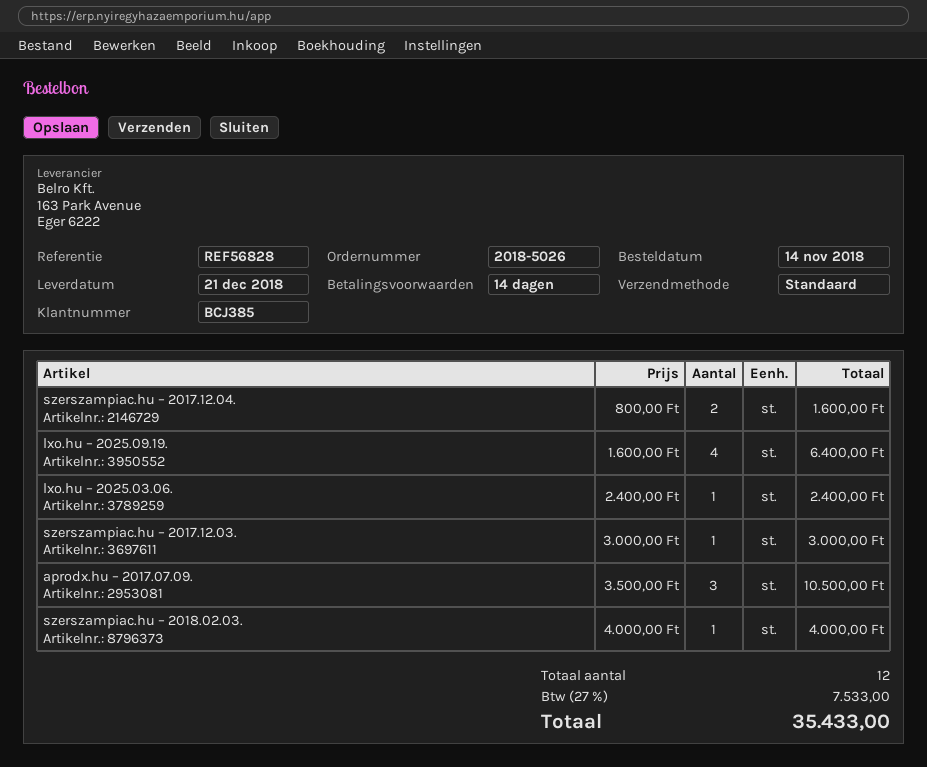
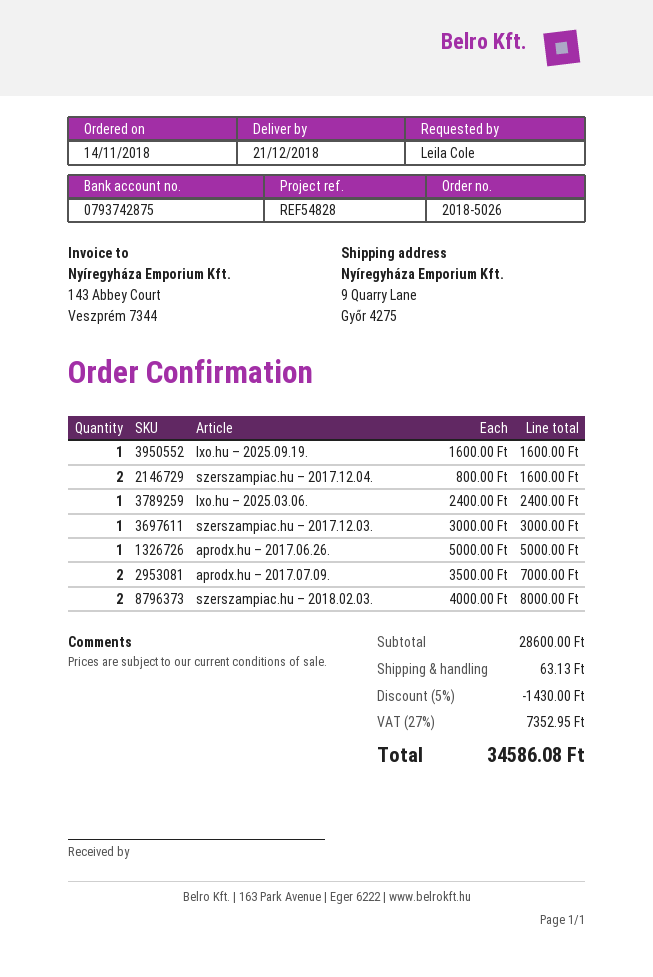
reference: REF56828 -> REF54828
lxo.hu – 2025.09.19.: 4 x 1600.00 = 6400.00 -> 1 x 1600.00 = 1600.00
aprodx.hu – 2017.07.09.: 3 x 3500.00 = 10500.00 -> 2 x 3500.00 = 7000.00
szerszampiac.hu – 2018.02.03.: 1 x 4000.00 = 4000.00 -> 2 x 4000.00 = 8000.00
aprodx.hu – 2017.06.26.: none -> 1 x 5000.00 = 5000.00
discount: none -> 5% = 1430.00
shipping: none -> 63.13
tax: 27% = 7533.00 -> 27% = 7352.95
total: 35433.00 -> 34586.08

